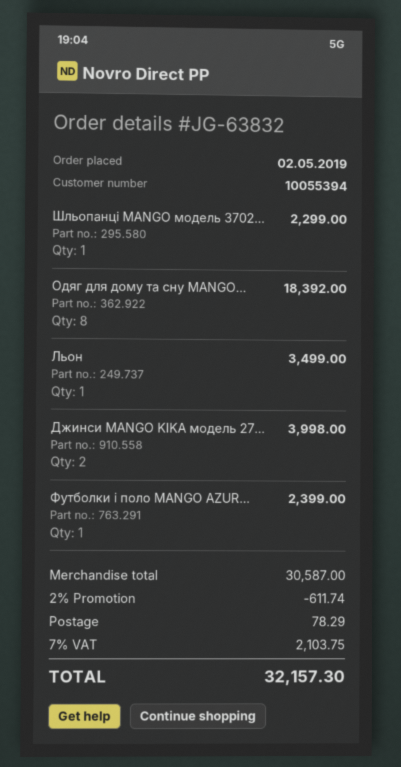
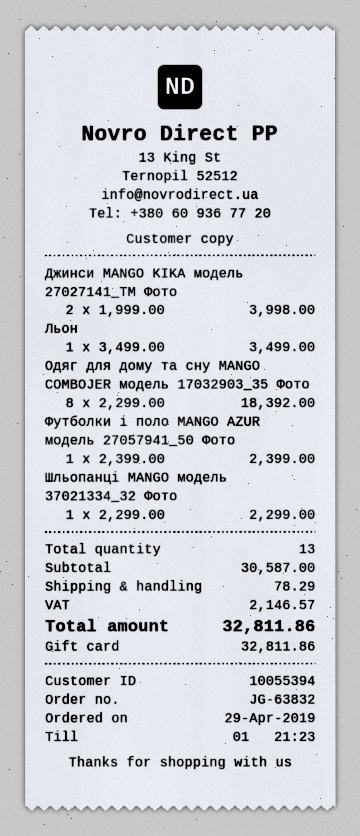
order date: 2019-05-02 -> 2019-04-29
discount: 2% = 611.74 -> none
tax: 2103.75 -> 2146.57
total: 32157.30 -> 32811.86

